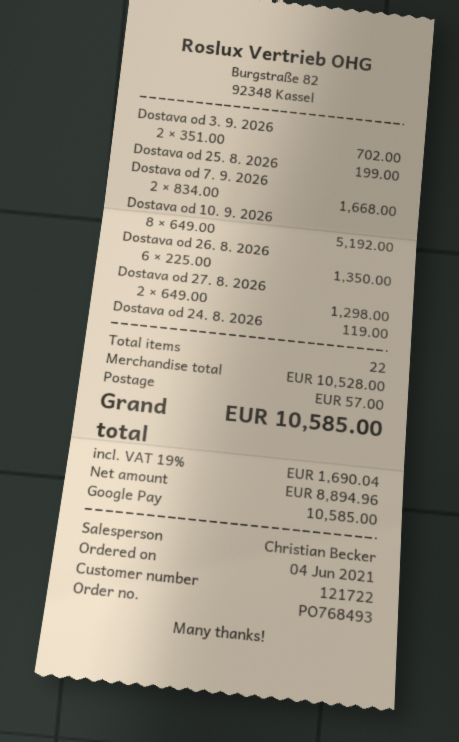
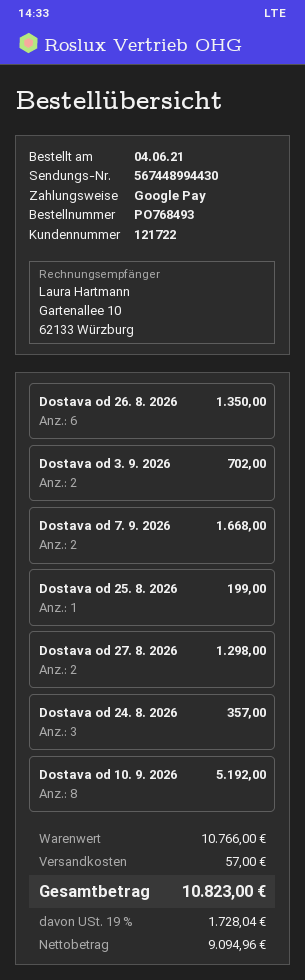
Dostava od 24. 8. 2026: 1 for 119.00 -> 3 for 357.00
subtotal: 10528.00 -> 10766.00
net: 8894.96 -> 9094.96
tax: 19% = 1690.04 -> 19% = 1728.04
total: 10585.00 -> 10823.00

